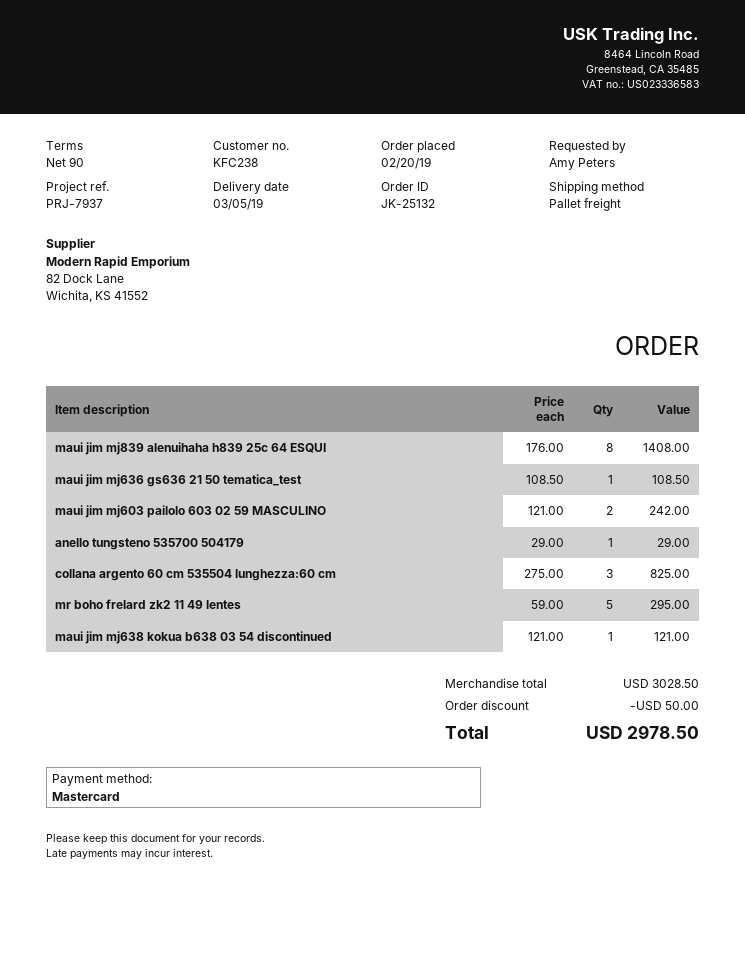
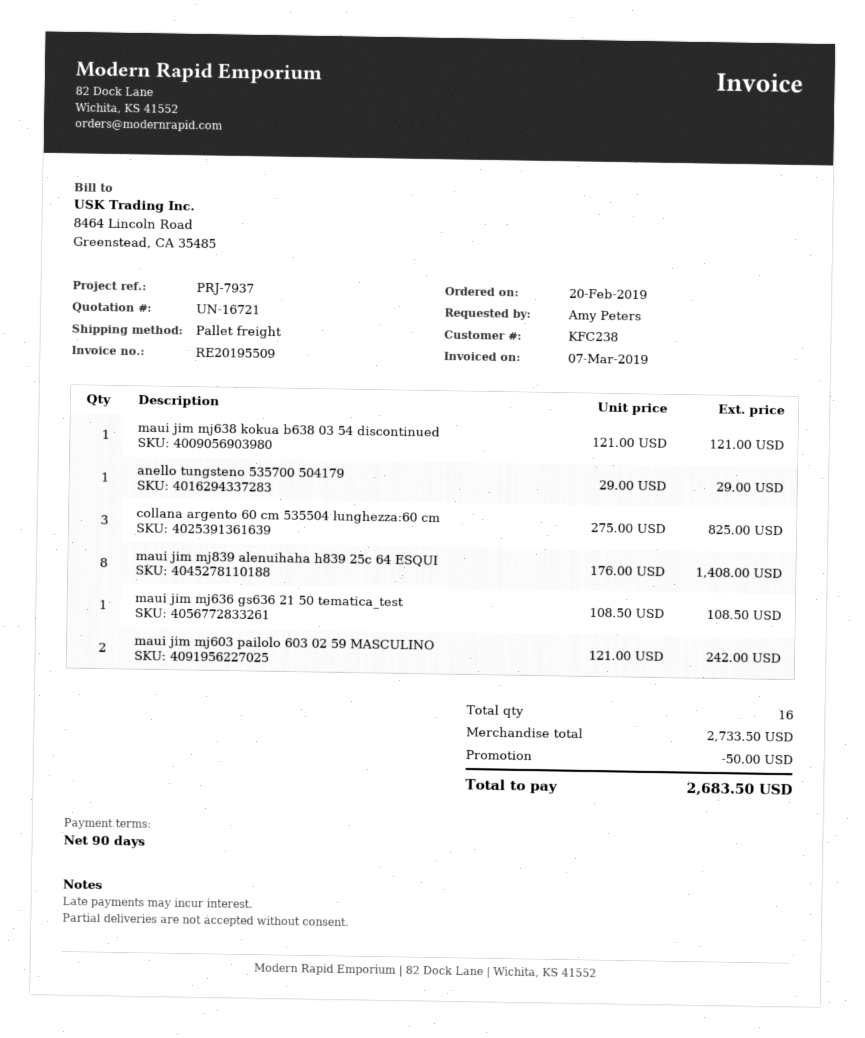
mr boho frelard zk2 11 49 lentes: 5 x 59.00 = 295.00 -> none
subtotal: 3028.50 -> 2733.50
total: 2978.50 -> 2683.50

